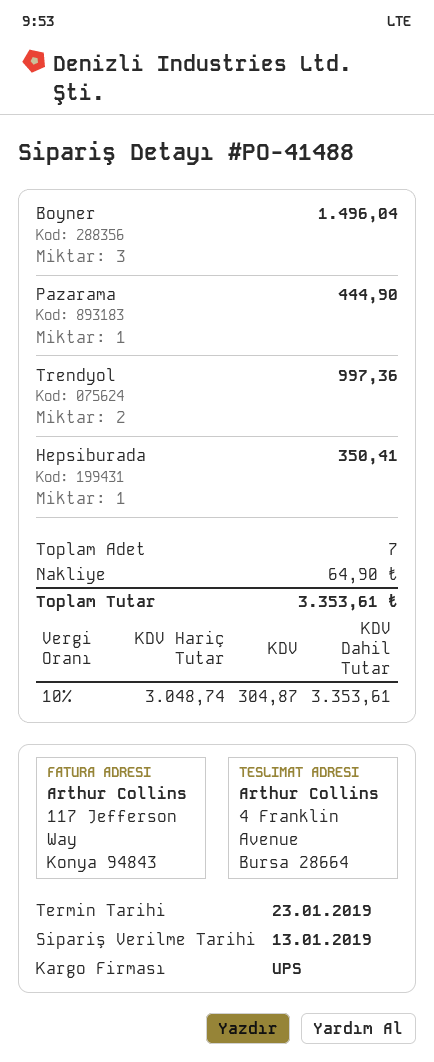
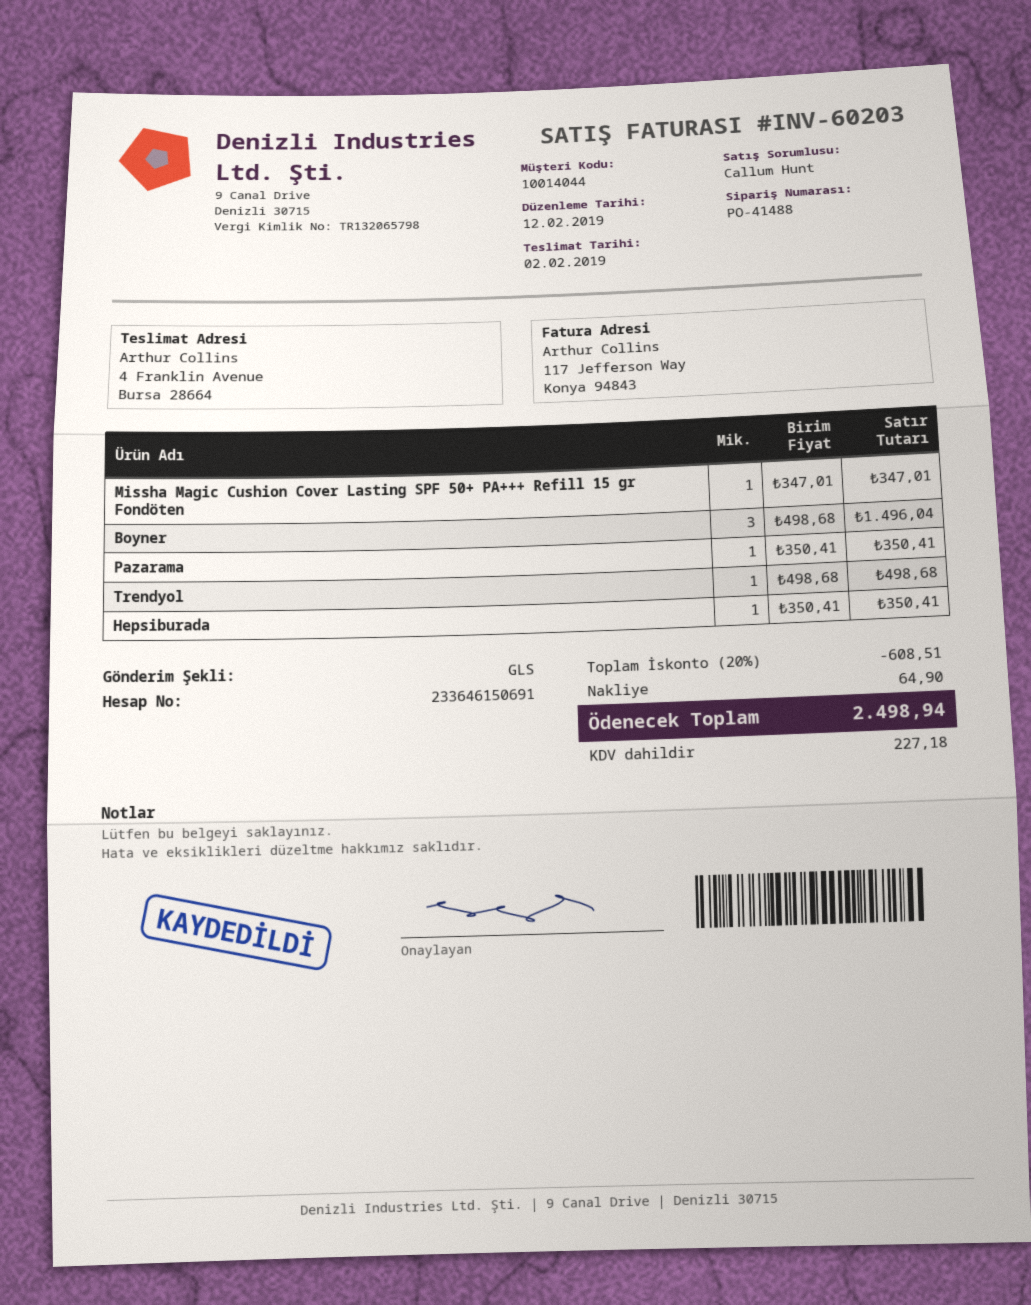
delivery date: 2019-01-23 -> 2019-02-02
shipping method: UPS -> GLS
Pazarama: 1 for 444.90 -> 1 for 350.41
Trendyol: 2 for 997.36 -> 1 for 498.68
Missha Magic Cushion Cover Lasting SPF 50+ PA+++ Refill 15 gr Fondöten: none -> 1 for 347.01
discount: none -> 20% = 608.51
tax: 304.87 -> 227.18
total: 3353.61 -> 2498.94

